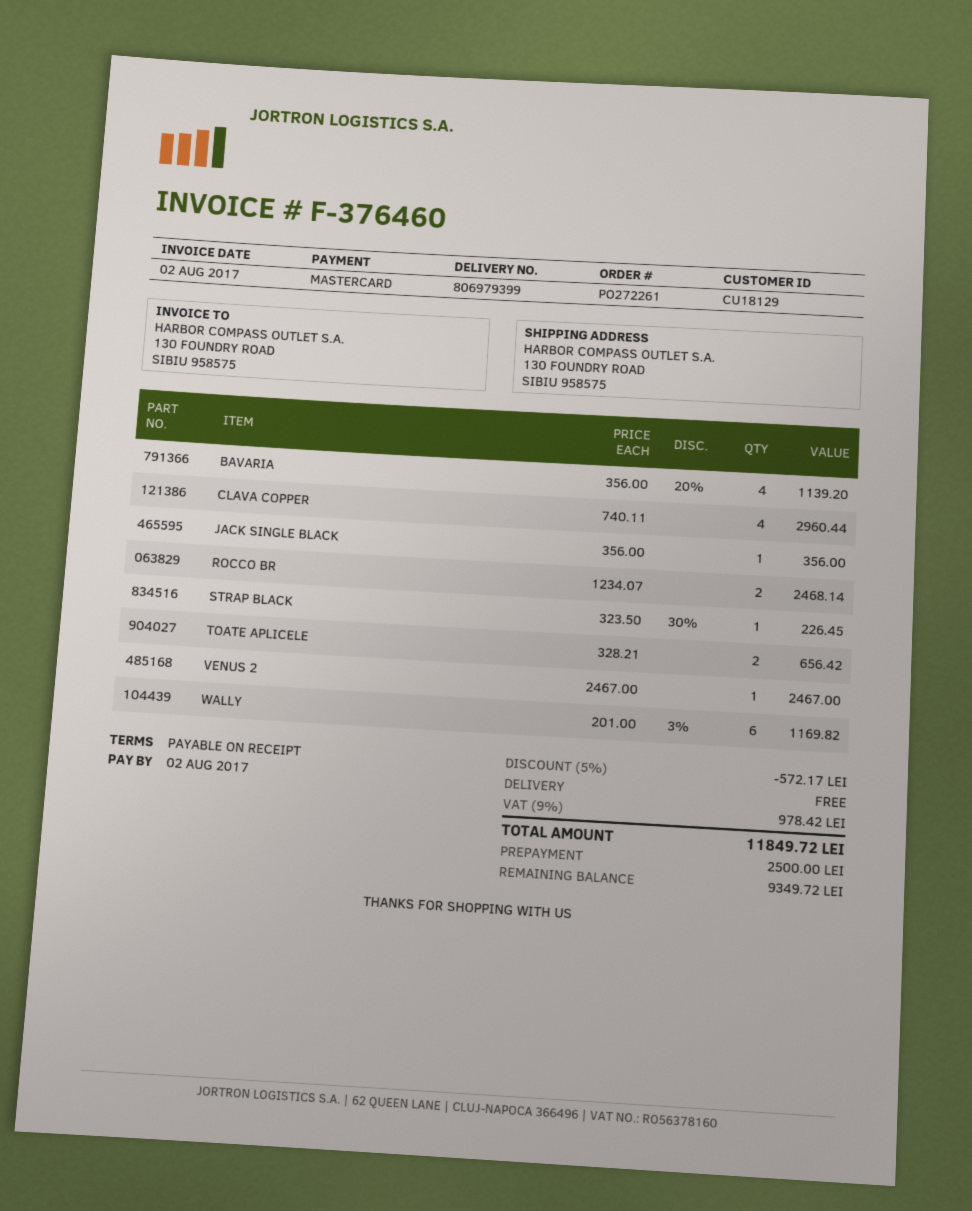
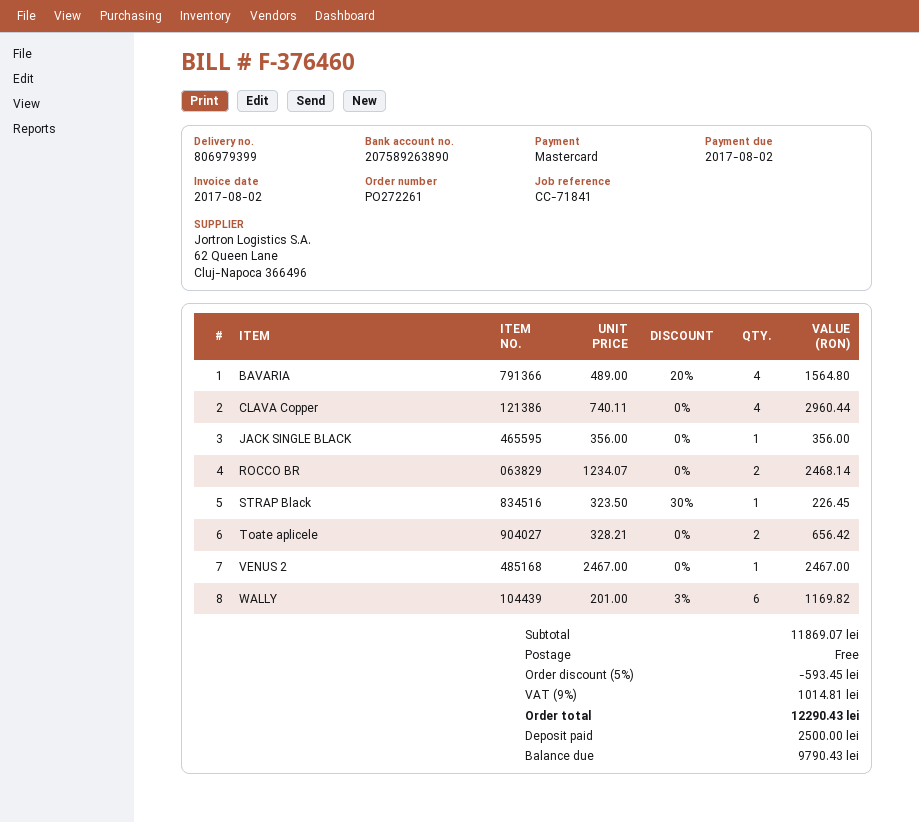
BAVARIA: 4 x 356.00 - 20% = 1139.20 -> 4 x 489.00 - 20% = 1564.80
discount: 5% = 572.17 -> 5% = 593.45
tax: 9% = 978.42 -> 9% = 1014.81
total: 11849.72 -> 12290.43
balance: 9349.72 -> 9790.43

